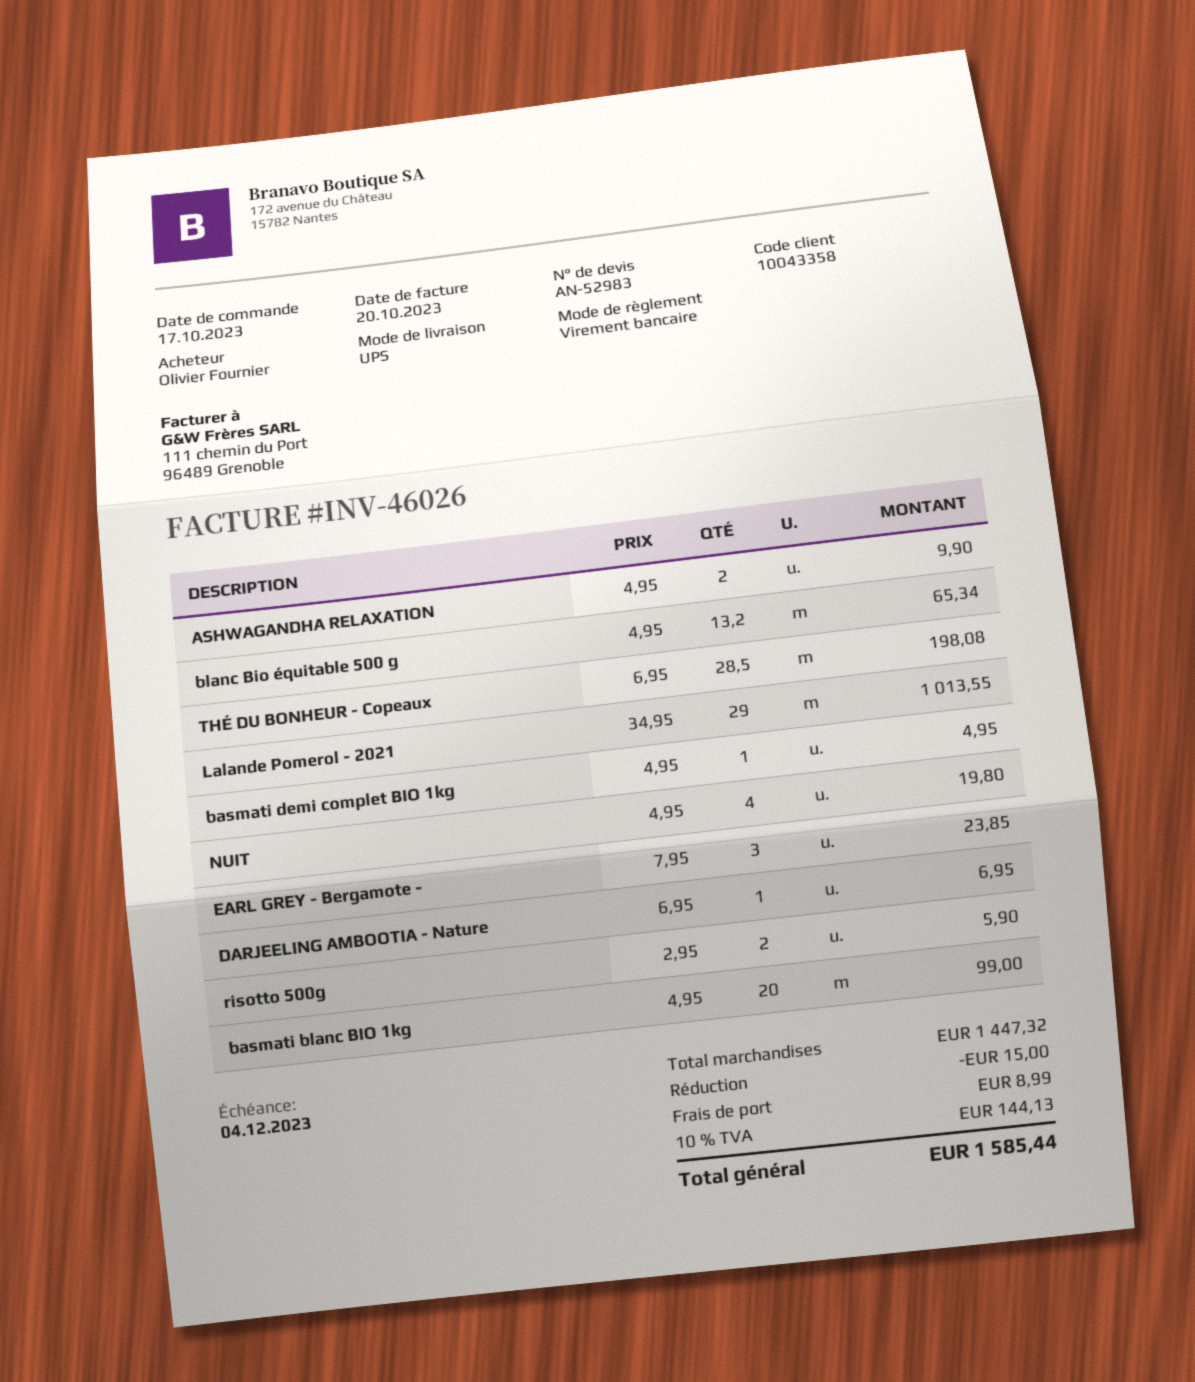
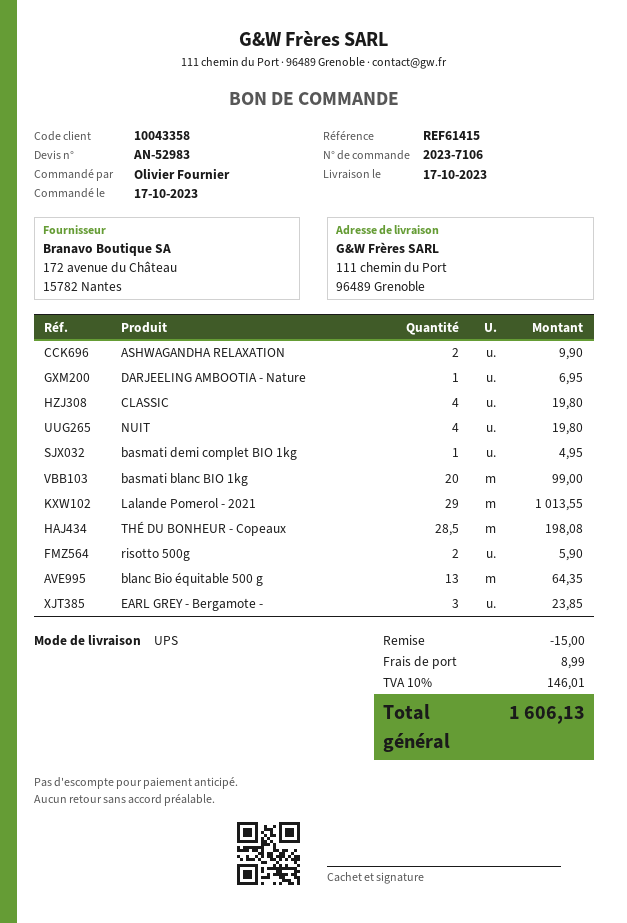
blanc Bio équitable 500 g: 13.2 for 65.34 -> 13 for 64.35
CLASSIC: none -> 4 for 19.80
tax: 10% = 144.13 -> 10% = 146.01
total: 1585.44 -> 1606.13

